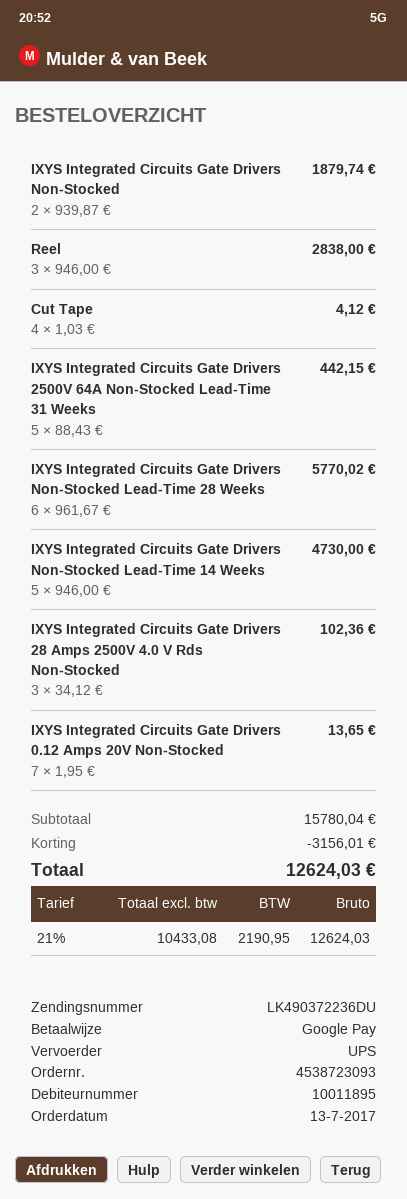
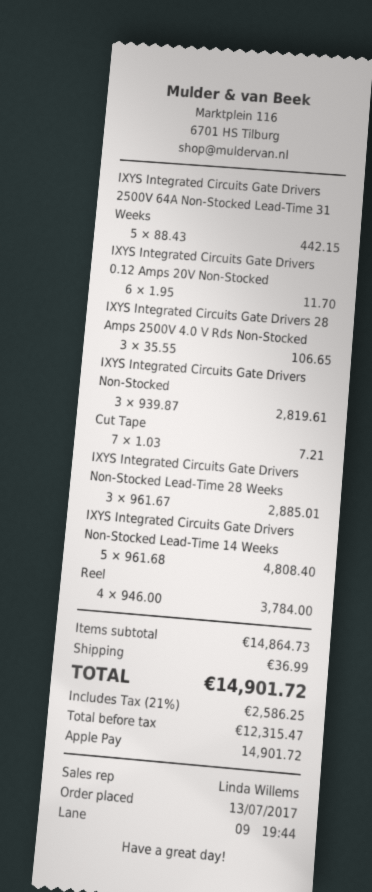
payment method: Google Pay -> Apple Pay
IXYS Integrated Circuits Gate Drivers Non-Stocked: 2 x 939.87 = 1879.74 -> 3 x 939.87 = 2819.61
Reel: 3 x 946.00 = 2838.00 -> 4 x 946.00 = 3784.00
Cut Tape: 4 x 1.03 = 4.12 -> 7 x 1.03 = 7.21
IXYS Integrated Circuits Gate Drivers Non-Stocked Lead-Time 28 Weeks: 6 x 961.67 = 5770.02 -> 3 x 961.67 = 2885.01
IXYS Integrated Circuits Gate Drivers Non-Stocked Lead-Time 14 Weeks: 5 x 946.00 = 4730.00 -> 5 x 961.68 = 4808.40
IXYS Integrated Circuits Gate Drivers 28 Amps 2500V 4.0 V Rds Non-Stocked: 3 x 34.12 = 102.36 -> 3 x 35.55 = 106.65
IXYS Integrated Circuits Gate Drivers 0.12 Amps 20V Non-Stocked: 7 x 1.95 = 13.65 -> 6 x 1.95 = 11.70
subtotal: 15780.04 -> 14864.73
discount: 3156.01 -> none
shipping: none -> 36.99
net: 10433.08 -> 12315.47
tax: 21% = 2190.95 -> 21% = 2586.25
total: 12624.03 -> 14901.72

